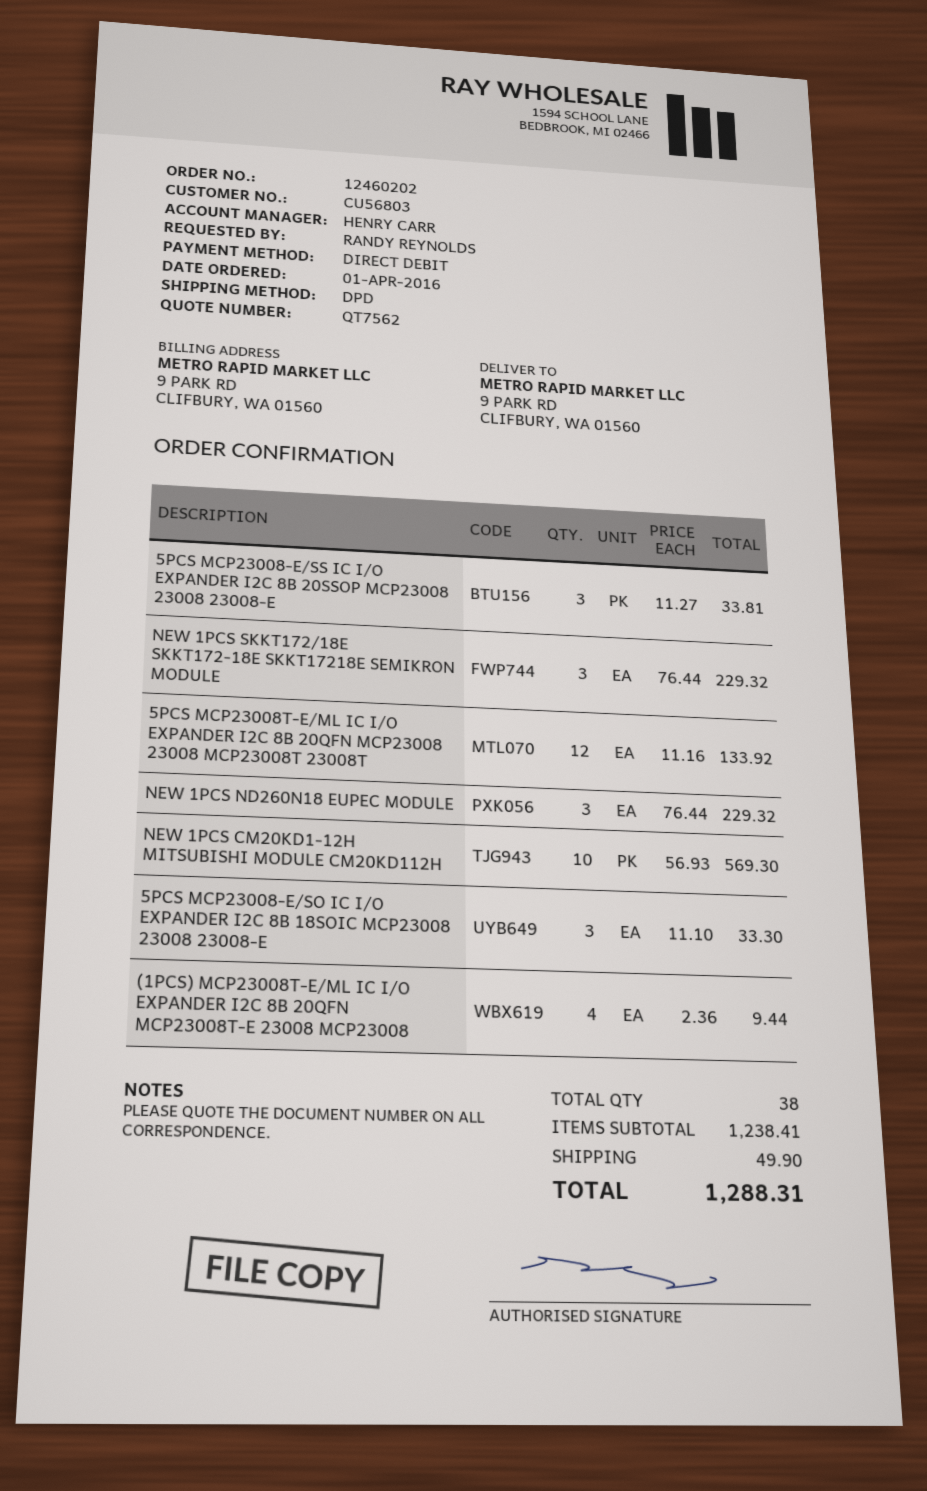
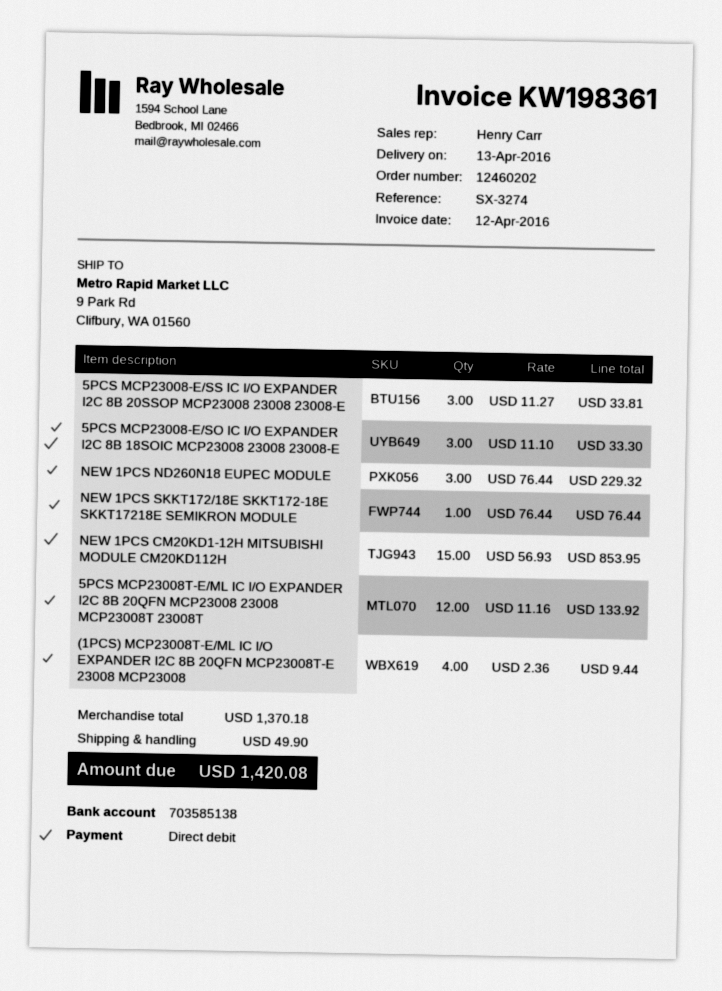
NEW 1PCS SKKT172/18E SKKT172-18E SKKT17218E SEMIKRON MODULE: 3 x 76.44 = 229.32 -> 1 x 76.44 = 76.44
NEW 1PCS CM20KD1-12H MITSUBISHI MODULE CM20KD112H: 10 x 56.93 = 569.30 -> 15 x 56.93 = 853.95
subtotal: 1238.41 -> 1370.18
total: 1288.31 -> 1420.08

